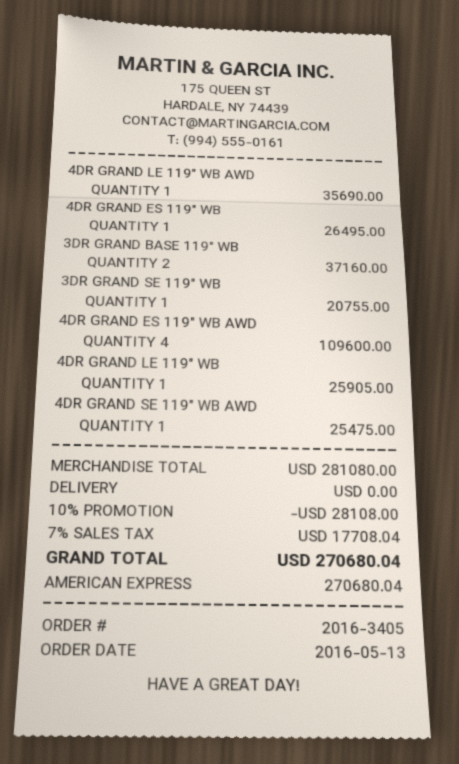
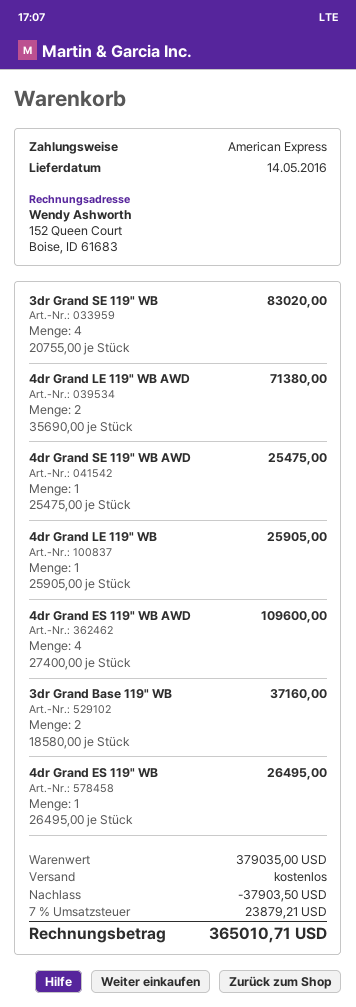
4DR GRAND LE 119" WB AWD: 1 for 35690.00 -> 2 for 71380.00
3DR GRAND SE 119" WB: 1 for 20755.00 -> 4 for 83020.00
subtotal: 281080.00 -> 379035.00
discount: 28108.00 -> 37903.50
tax: 7% = 17708.04 -> 7% = 23879.21
total: 270680.04 -> 365010.71

